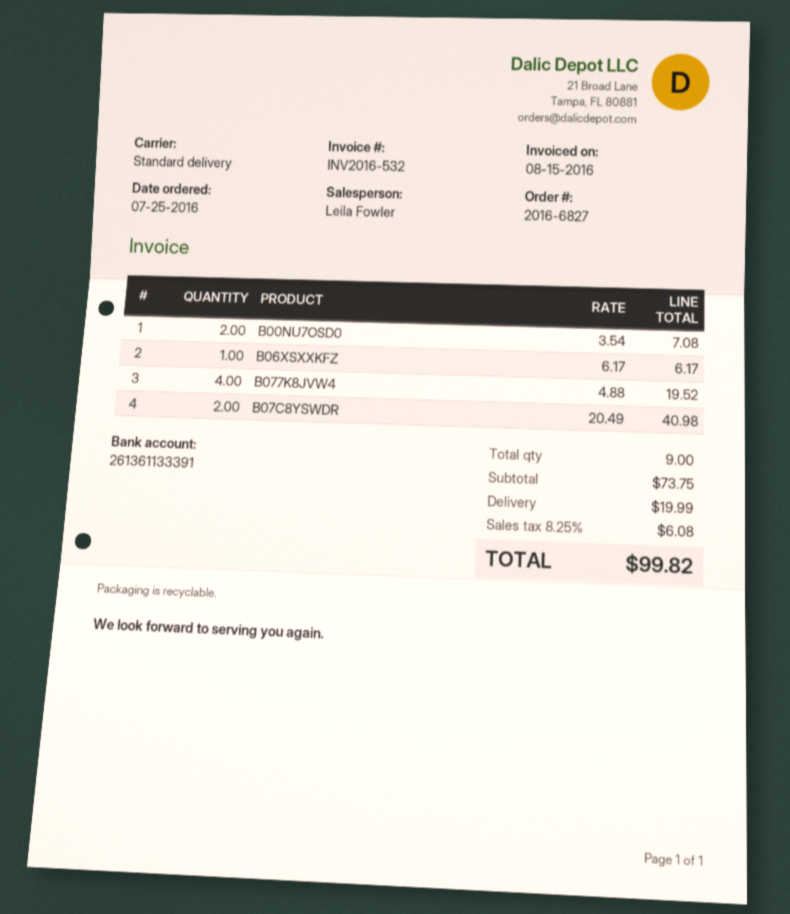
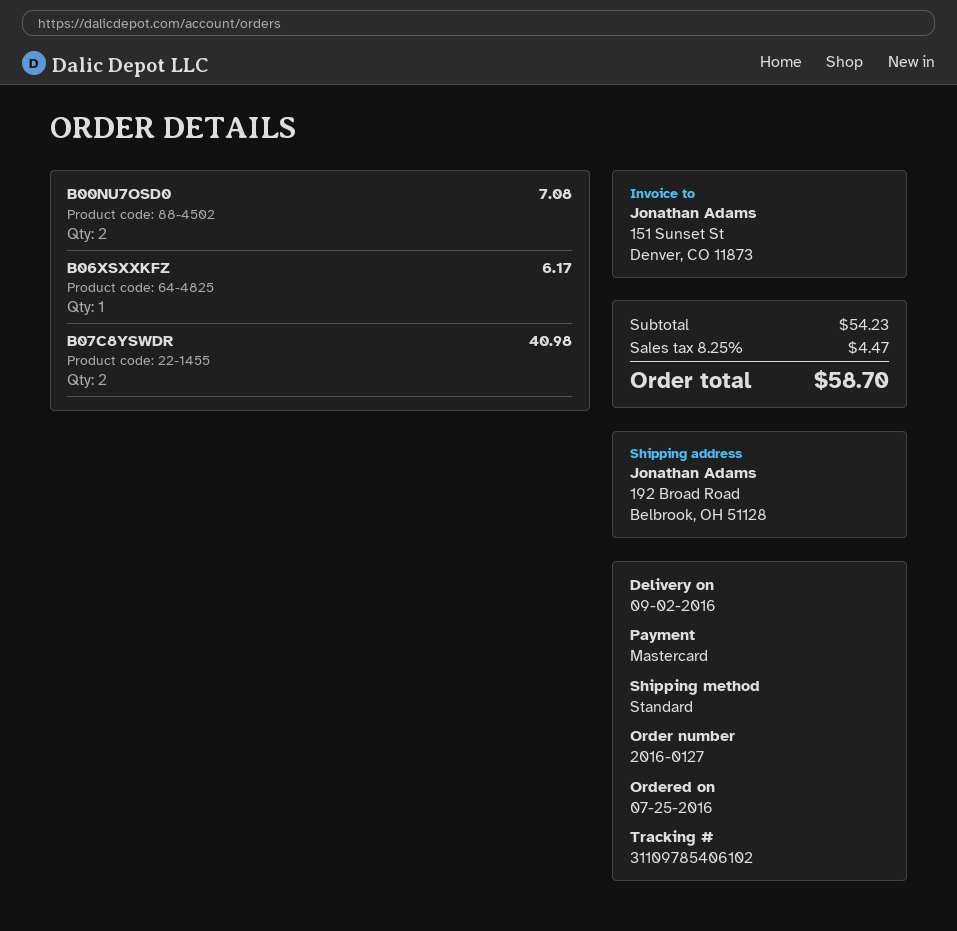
order number: 2016-6827 -> 2016-0127
B077K8JVW4: 4 for 19.52 -> none
subtotal: 73.75 -> 54.23
shipping: 19.99 -> none
tax: 8.25% = 6.08 -> 8.25% = 4.47
total: 99.82 -> 58.70

